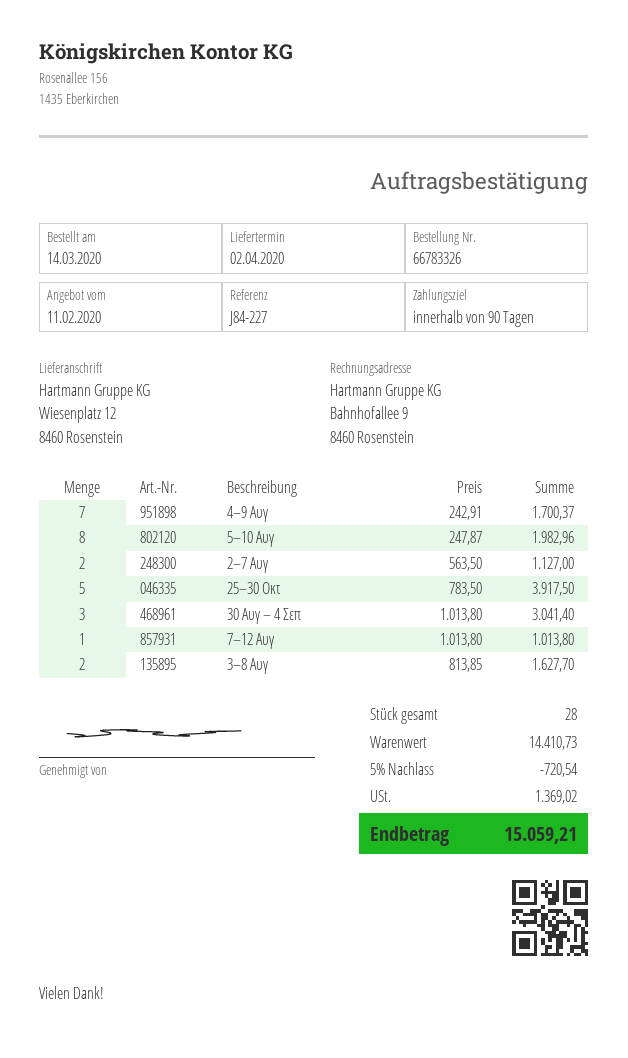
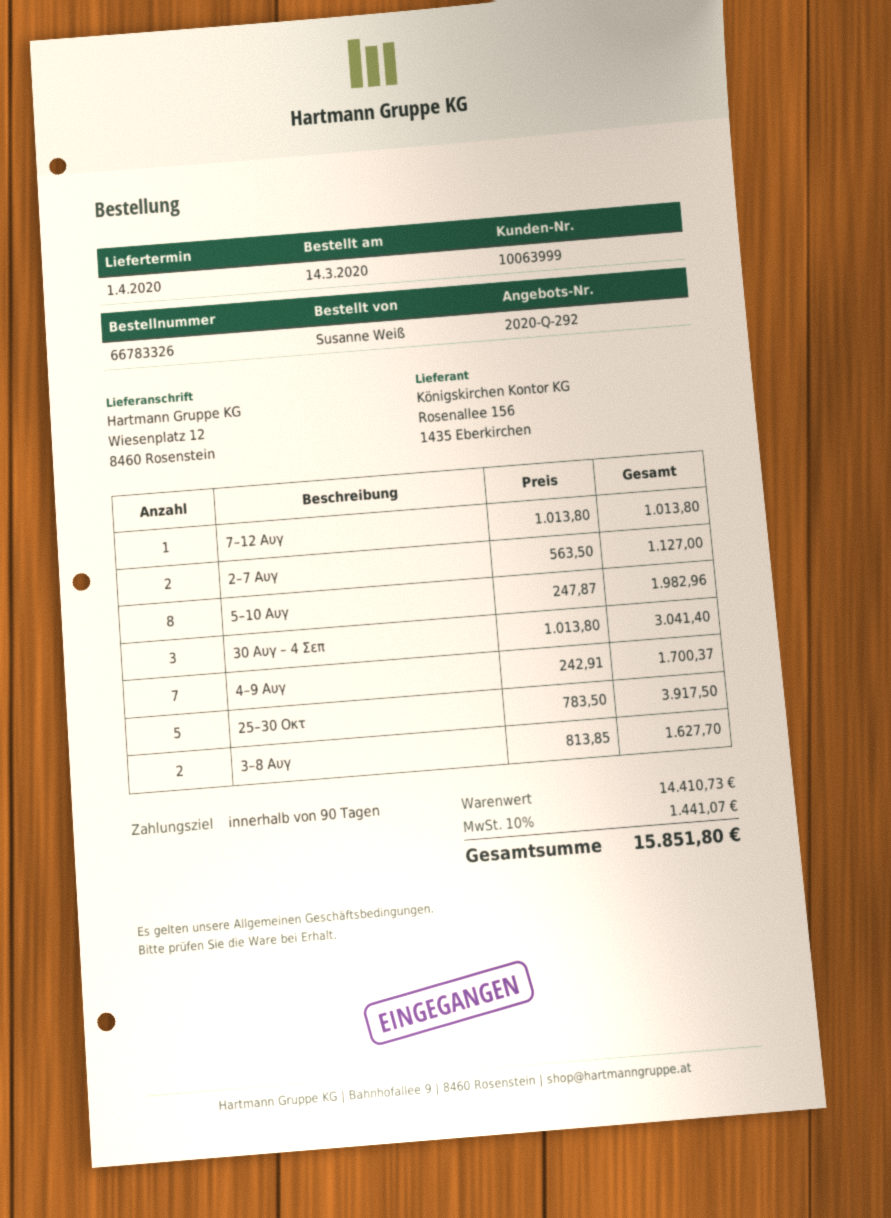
delivery date: 2020-04-02 -> 2020-04-01
discount: 5% = 720.54 -> none
tax: 1369.02 -> 1441.07
total: 15059.21 -> 15851.80

